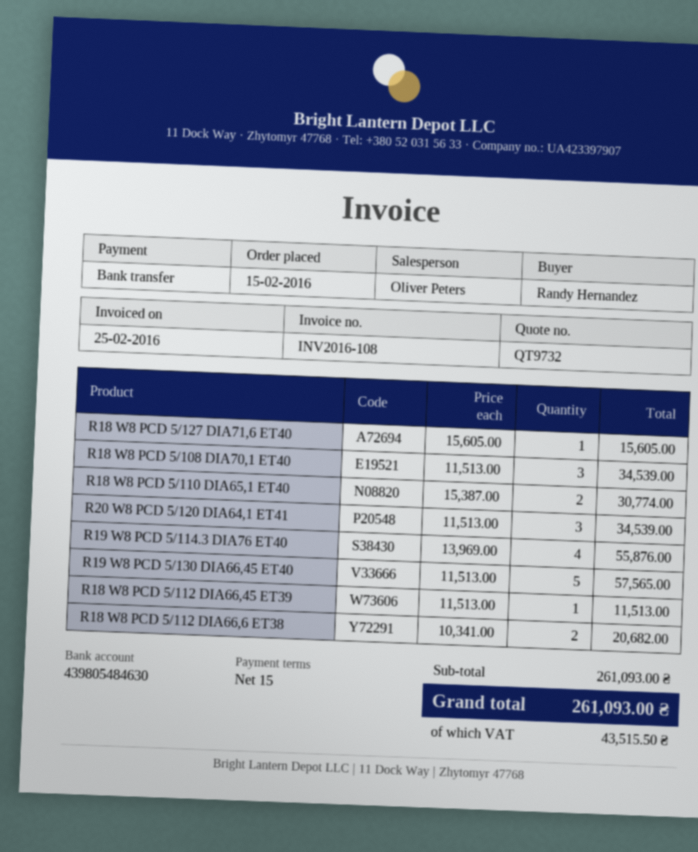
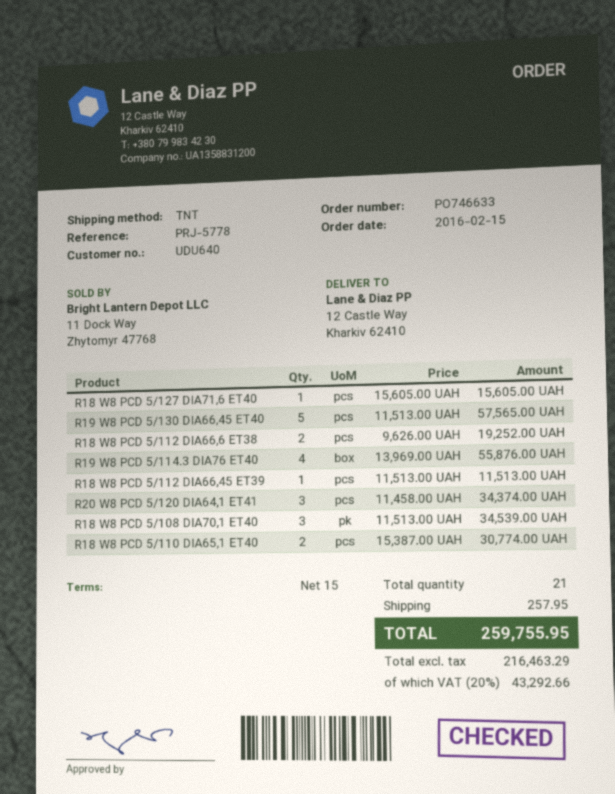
R20 W8 PCD 5/120 DIA64,1 ET41: 3 x 11513.00 = 34539.00 -> 3 x 11458.00 = 34374.00
R18 W8 PCD 5/112 DIA66,6 ET38: 2 x 10341.00 = 20682.00 -> 2 x 9626.00 = 19252.00
shipping: none -> 257.95
tax: 43515.50 -> 43292.66
total: 261093.00 -> 259755.95

